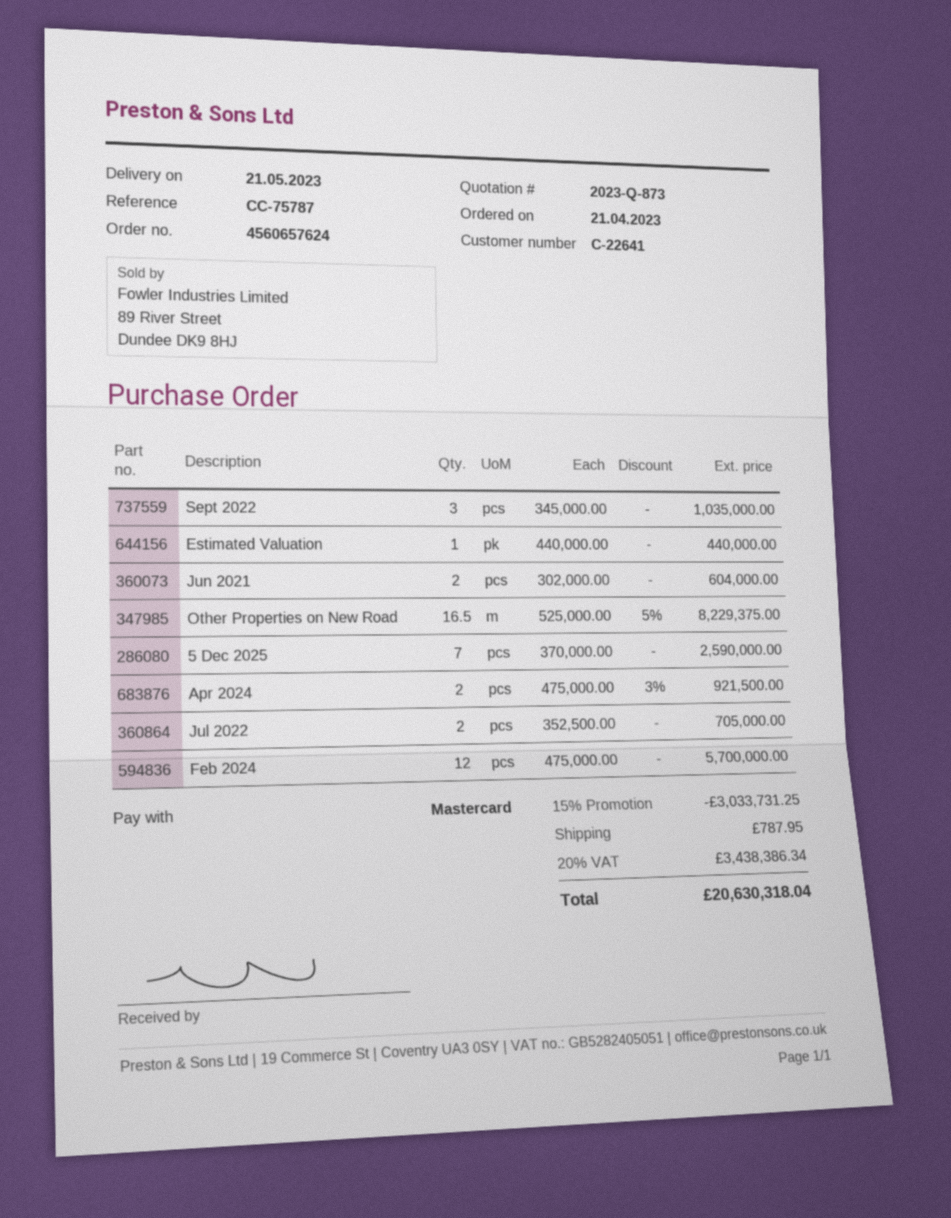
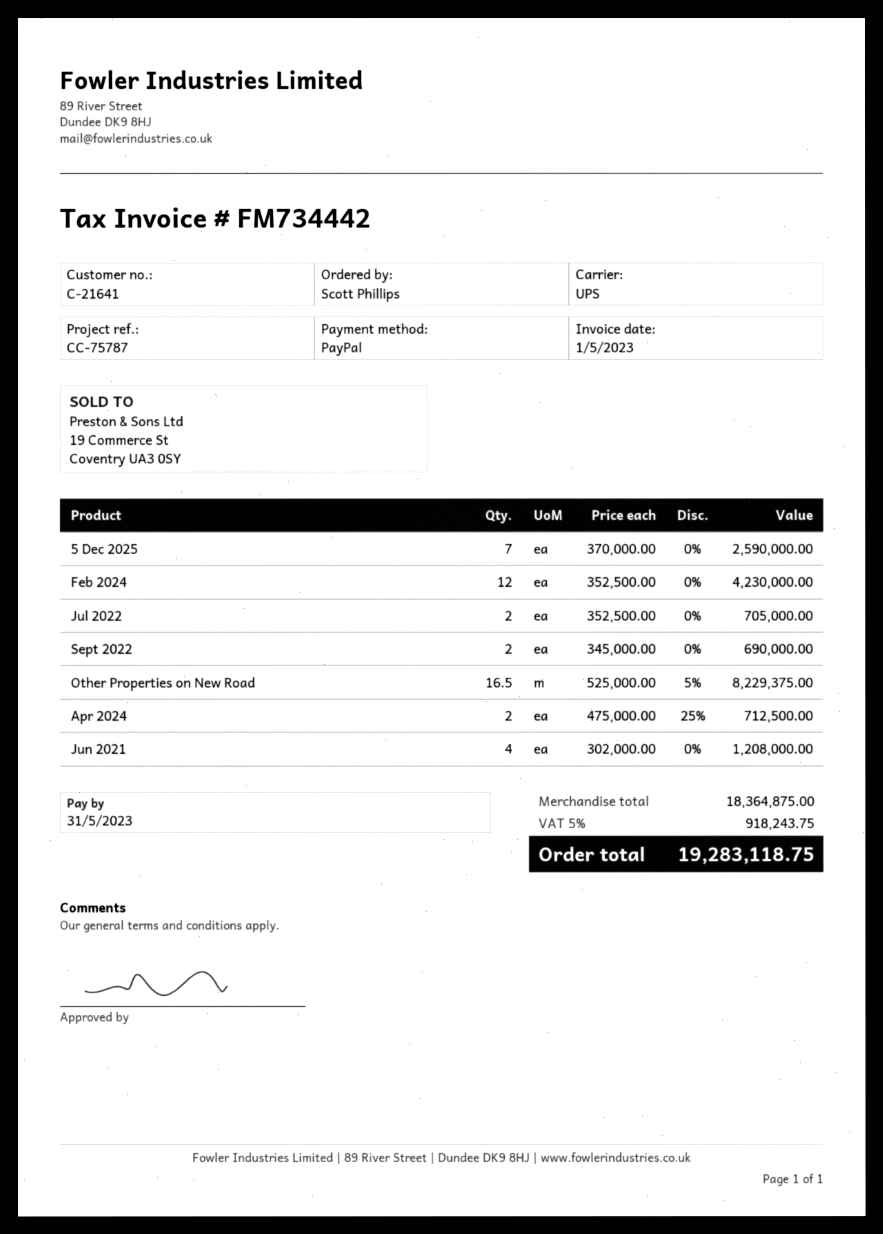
customer number: C-22641 -> C-21641
payment method: Mastercard -> PayPal
Sept 2022: 3 x 345000.00 = 1035000.00 -> 2 x 345000.00 = 690000.00
Estimated Valuation: 1 x 440000.00 = 440000.00 -> none
Jun 2021: 2 x 302000.00 = 604000.00 -> 4 x 302000.00 = 1208000.00
Apr 2024: 2 x 475000.00 - 3% = 921500.00 -> 2 x 475000.00 - 25% = 712500.00
Feb 2024: 12 x 475000.00 = 5700000.00 -> 12 x 352500.00 = 4230000.00
discount: 15% = 3033731.25 -> none
shipping: 787.95 -> none
tax: 20% = 3438386.34 -> 5% = 918243.75
total: 20630318.04 -> 19283118.75

